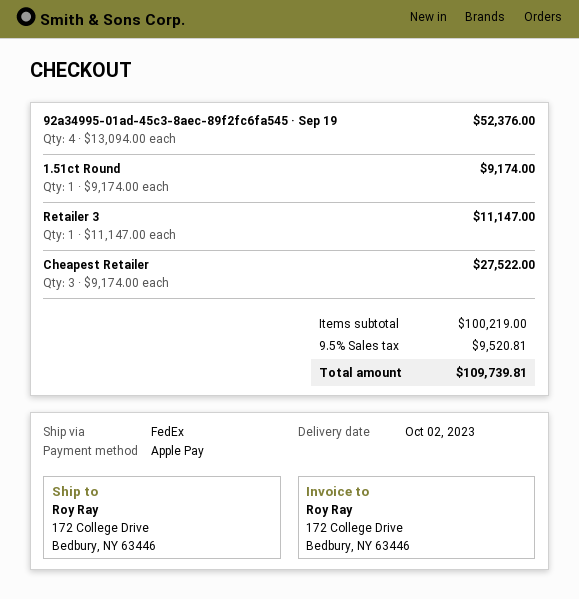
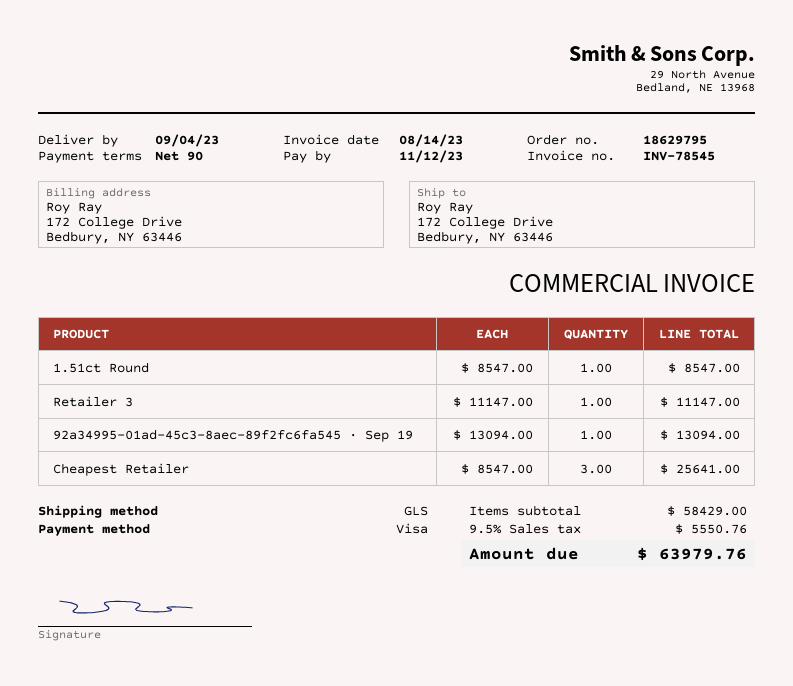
delivery date: 2023-10-02 -> 2023-09-04
payment method: Apple Pay -> Visa
shipping method: FedEx -> GLS
92a34995-01ad-45c3-8aec-89f2fc6fa545 · Sep 19: 4 x 13094.00 = 52376.00 -> 1 x 13094.00 = 13094.00
1.51ct Round: 1 x 9174.00 = 9174.00 -> 1 x 8547.00 = 8547.00
Cheapest Retailer: 3 x 9174.00 = 27522.00 -> 3 x 8547.00 = 25641.00
subtotal: 100219.00 -> 58429.00
tax: 9.5% = 9520.81 -> 9.5% = 5550.76
total: 109739.81 -> 63979.76

